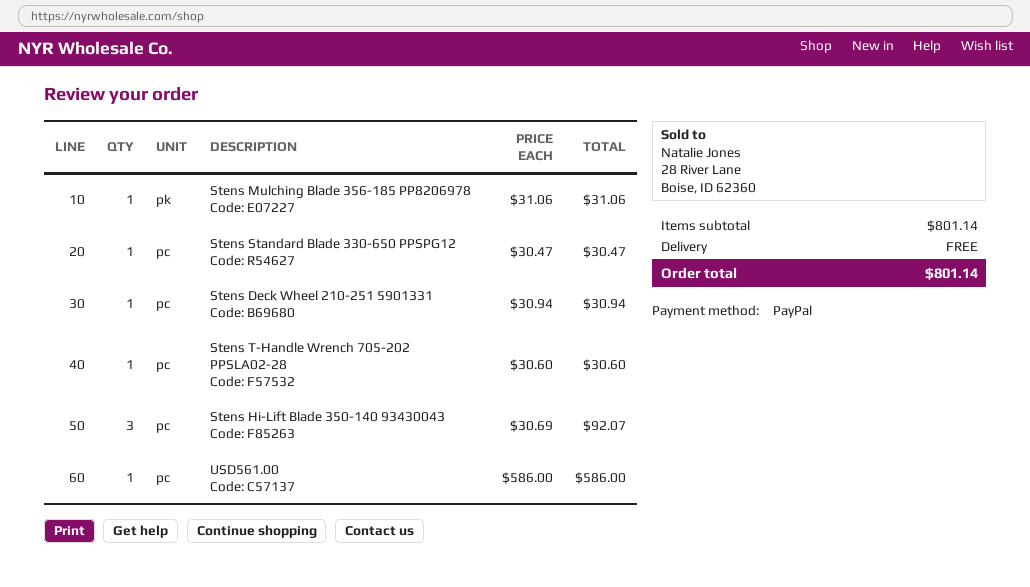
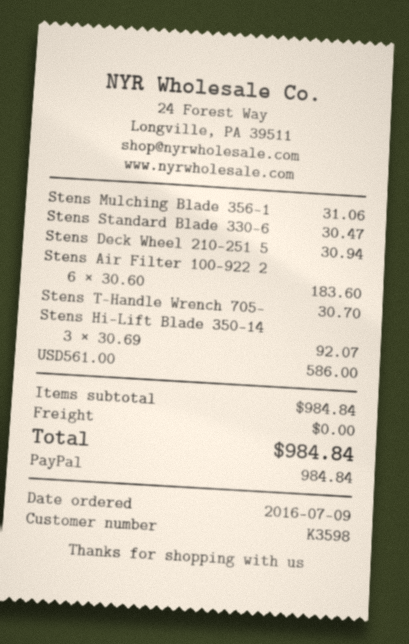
Stens T-Handle Wrench 705-202 PPSLA02-28: 1 x 30.60 = 30.60 -> 1 x 30.70 = 30.70
Stens Air Filter 100-922 2: none -> 6 x 30.60 = 183.60
subtotal: 801.14 -> 984.84
total: 801.14 -> 984.84

